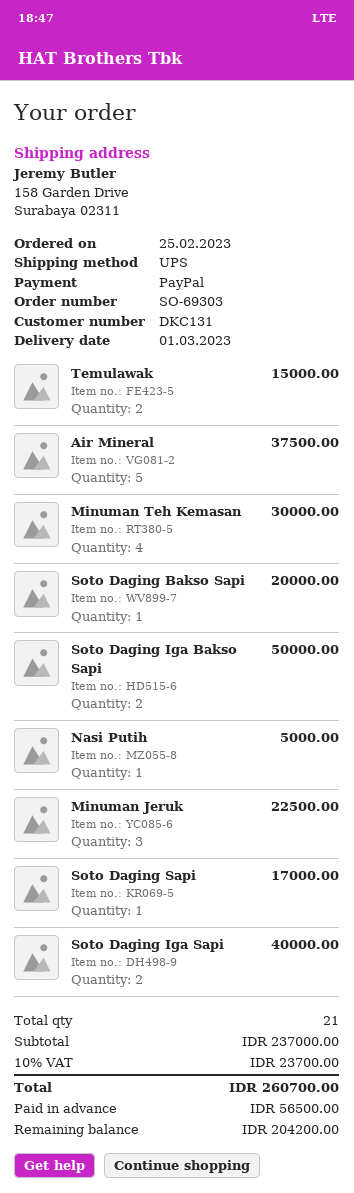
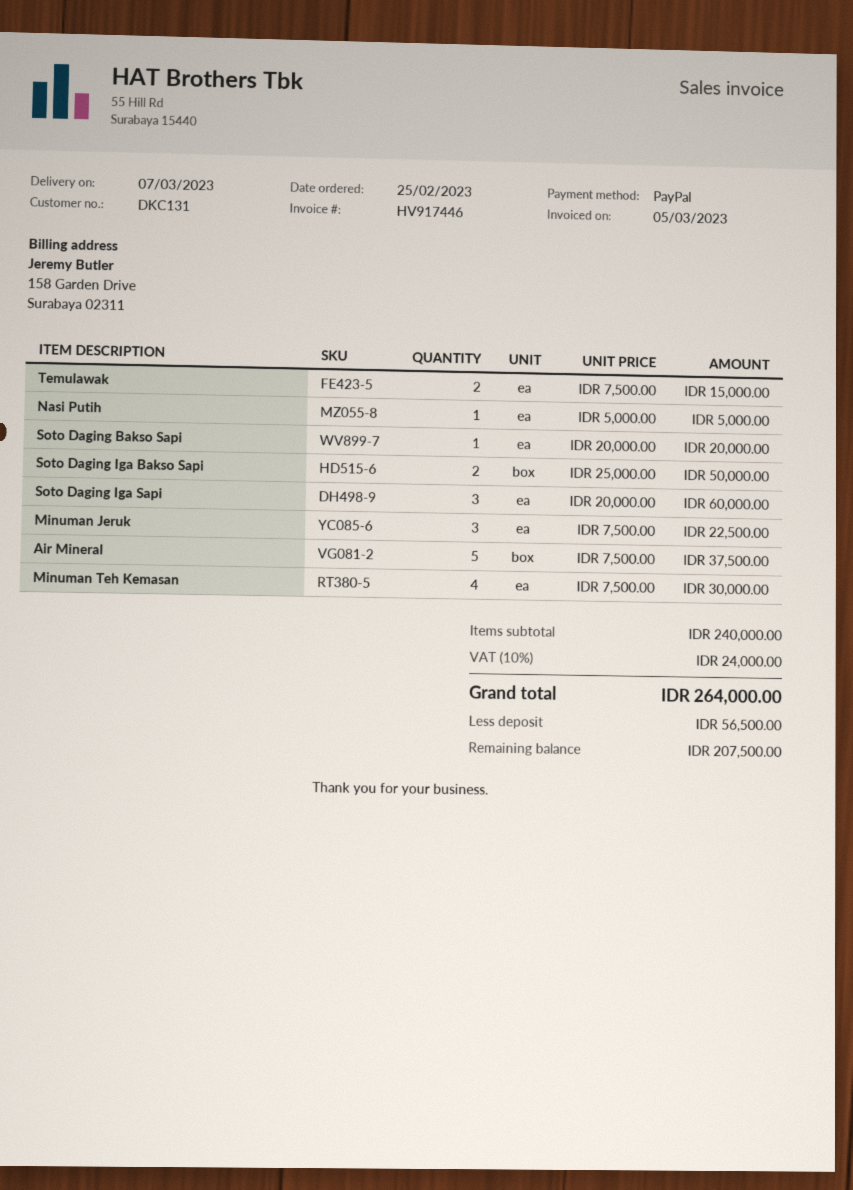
delivery date: 2023-03-01 -> 2023-03-07
Soto Daging Sapi: 1 for 17000.00 -> none
Soto Daging Iga Sapi: 2 for 40000.00 -> 3 for 60000.00
subtotal: 237000.00 -> 240000.00
tax: 10% = 23700.00 -> 10% = 24000.00
total: 260700.00 -> 264000.00
balance: 204200.00 -> 207500.00

